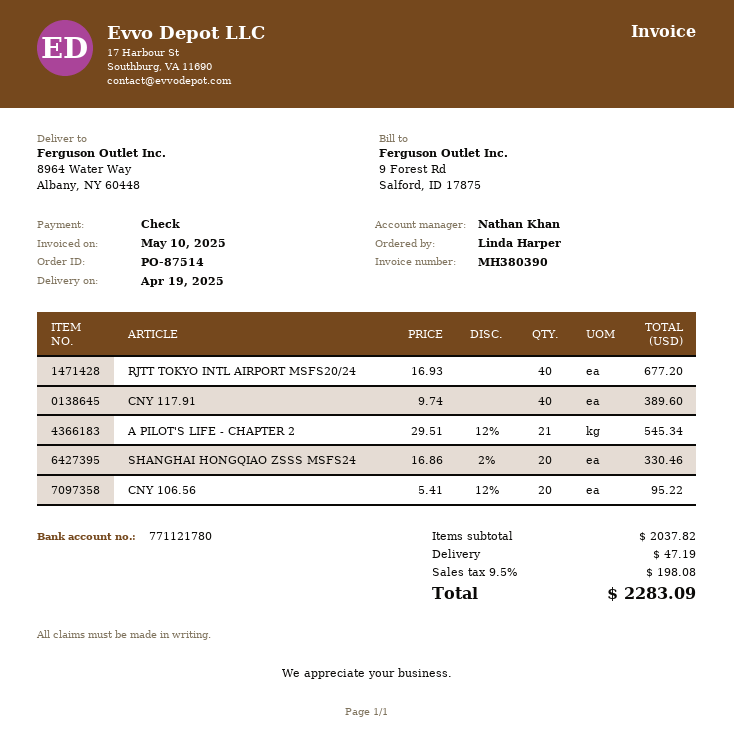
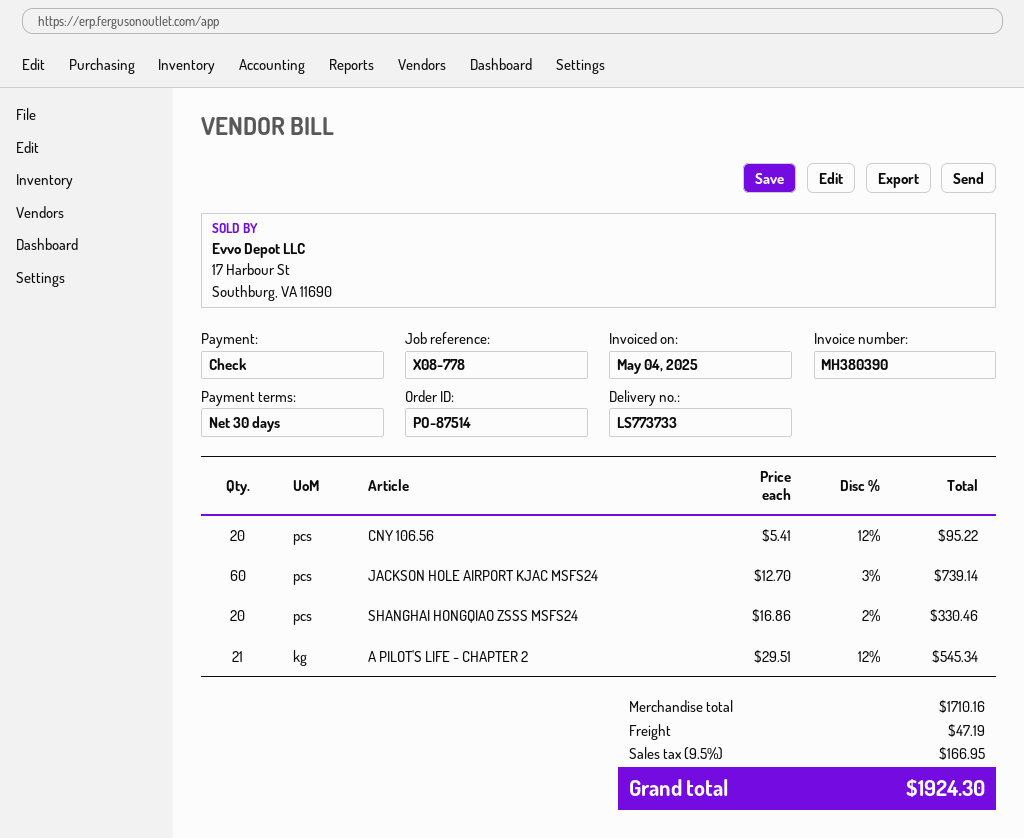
invoice date: 2025-05-10 -> 2025-05-04
RJTT TOKYO INTL AIRPORT MSFS20/24: 40 x 16.93 = 677.20 -> none
CNY 117.91: 40 x 9.74 = 389.60 -> none
JACKSON HOLE AIRPORT KJAC MSFS24: none -> 60 x 12.70 - 3% = 739.14
subtotal: 2037.82 -> 1710.16
tax: 9.5% = 198.08 -> 9.5% = 166.95
total: 2283.09 -> 1924.30

